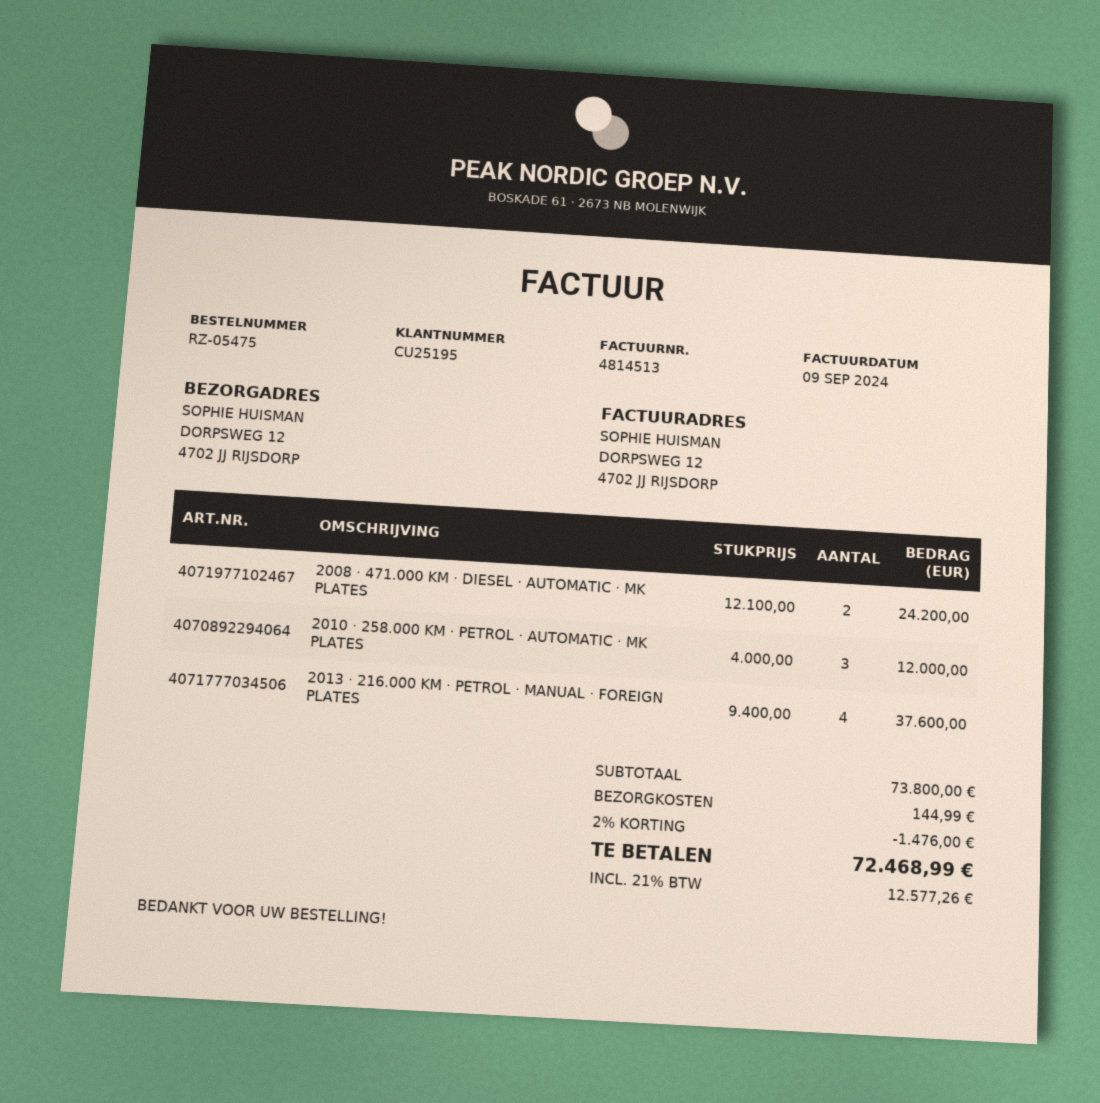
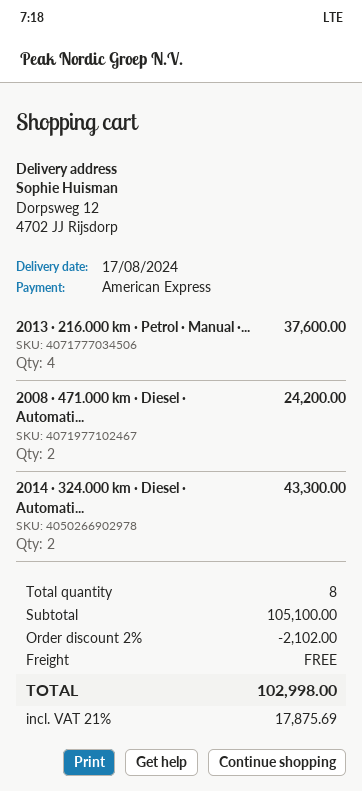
2010 · 258.000 KM · PETROL · AUTOMATIC · MK PLATES: 3 for 12000.00 -> none
2014 · 324.000 km · Diesel · Automati...: none -> 2 for 43300.00
subtotal: 73800.00 -> 105100.00
discount: 2% = 1476.00 -> 2% = 2102.00
shipping: 144.99 -> 0.00
tax: 21% = 12577.26 -> 21% = 17875.69
total: 72468.99 -> 102998.00

